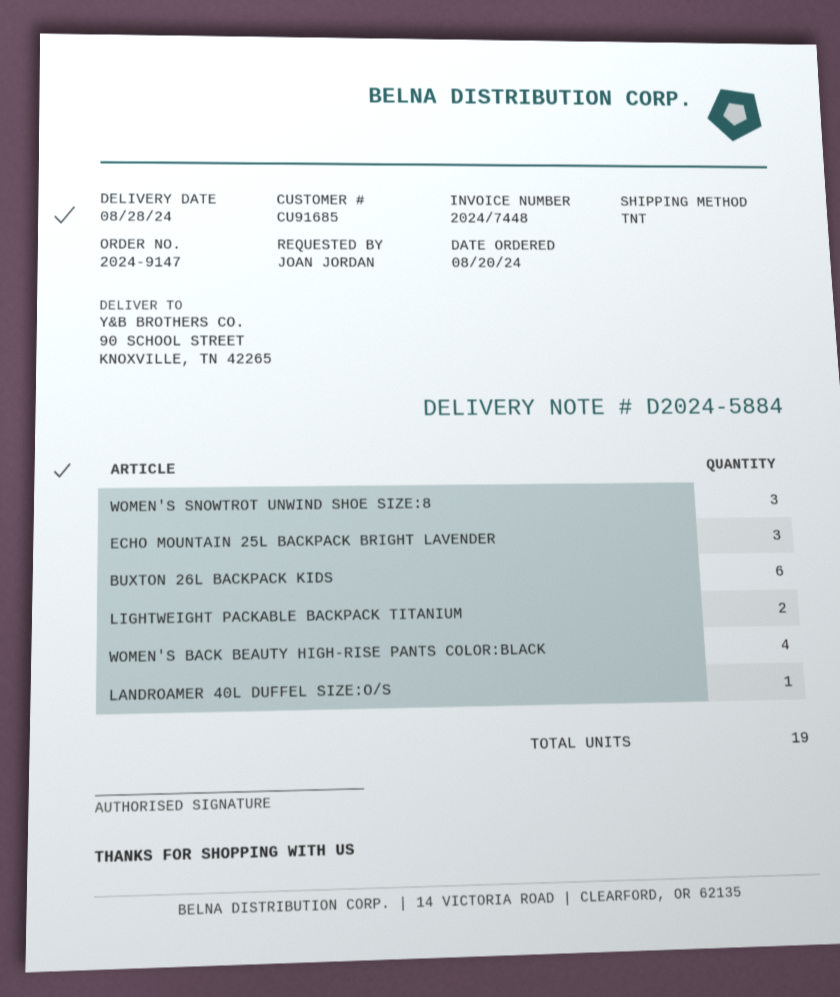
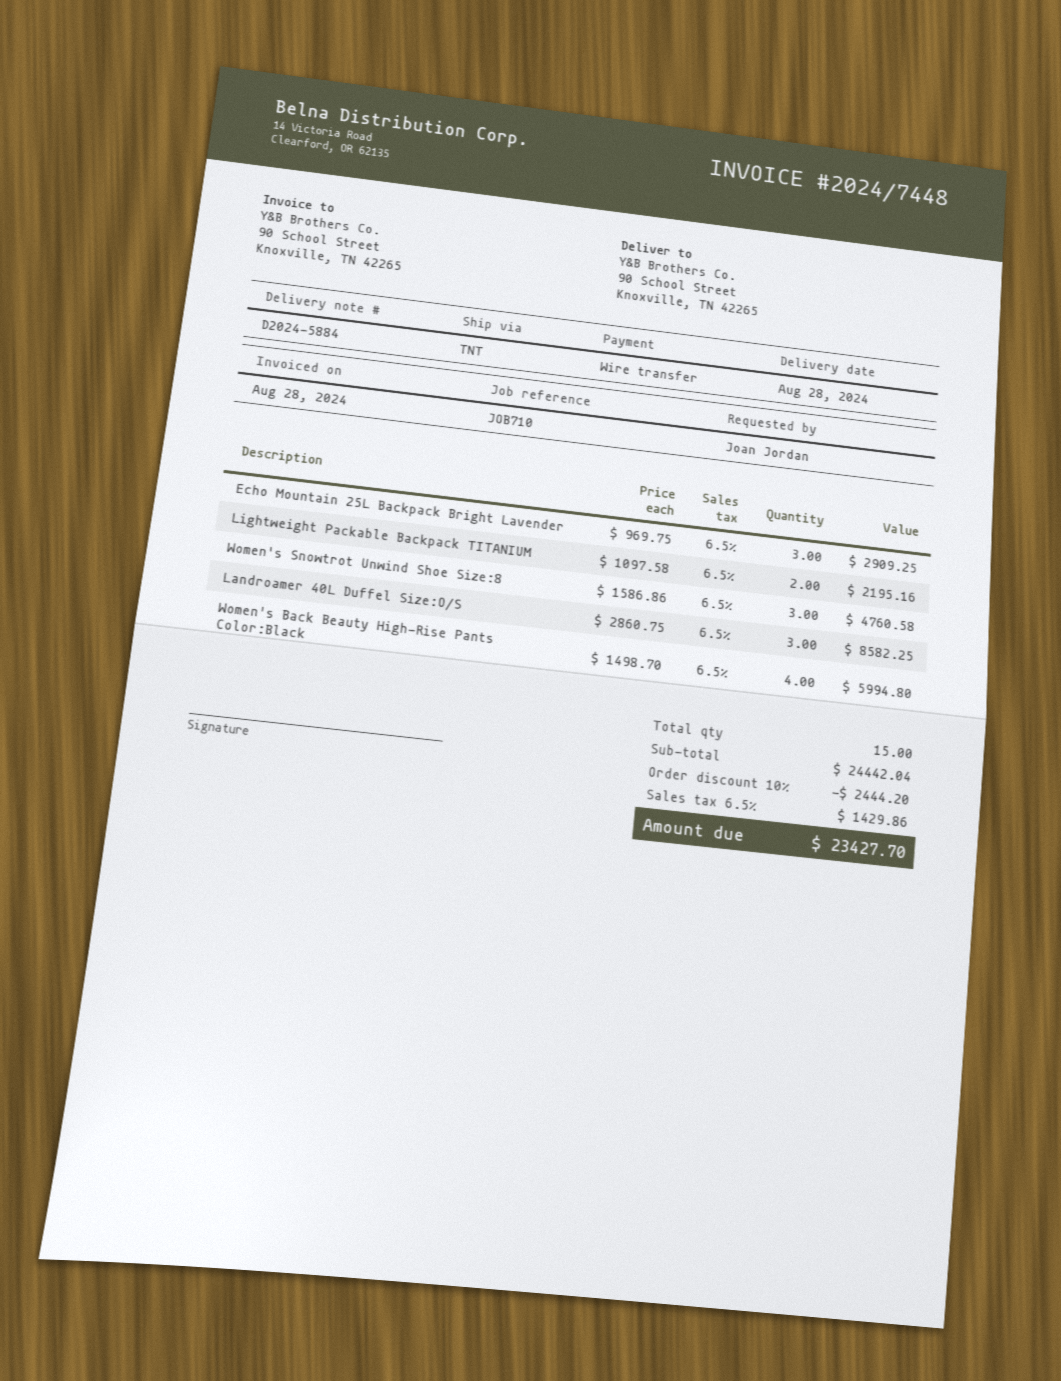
BUXTON 26L BACKPACK KIDS: 6 -> none
LANDROAMER 40L DUFFEL SIZE:O/S: 1 -> 3
total quantity: 19 -> 15

